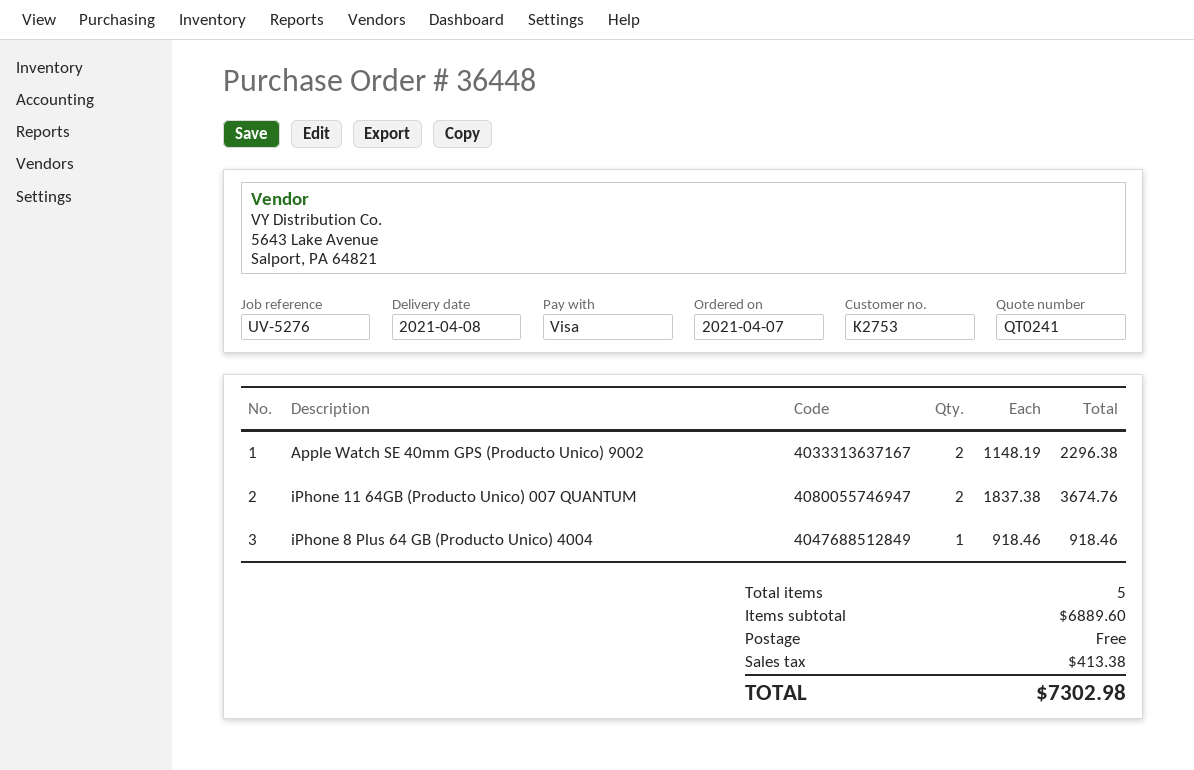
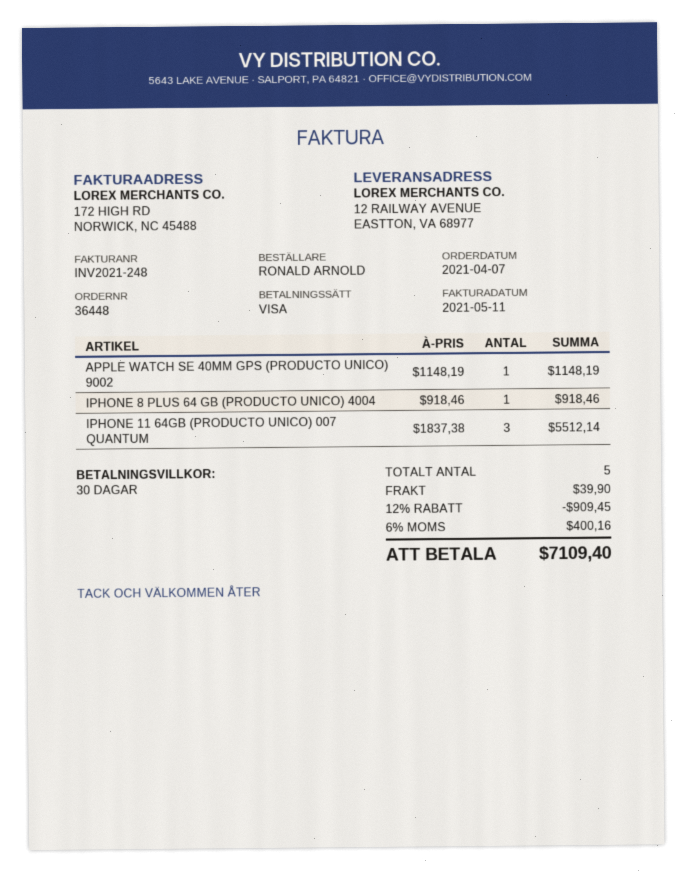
Apple Watch SE 40mm GPS (Producto Unico) 9002: 2 x 1148.19 = 2296.38 -> 1 x 1148.19 = 1148.19
iPhone 11 64GB (Producto Unico) 007 QUANTUM: 2 x 1837.38 = 3674.76 -> 3 x 1837.38 = 5512.14
discount: none -> 12% = 909.45
shipping: 0.00 -> 39.90
tax: 413.38 -> 400.16
total: 7302.98 -> 7109.40

